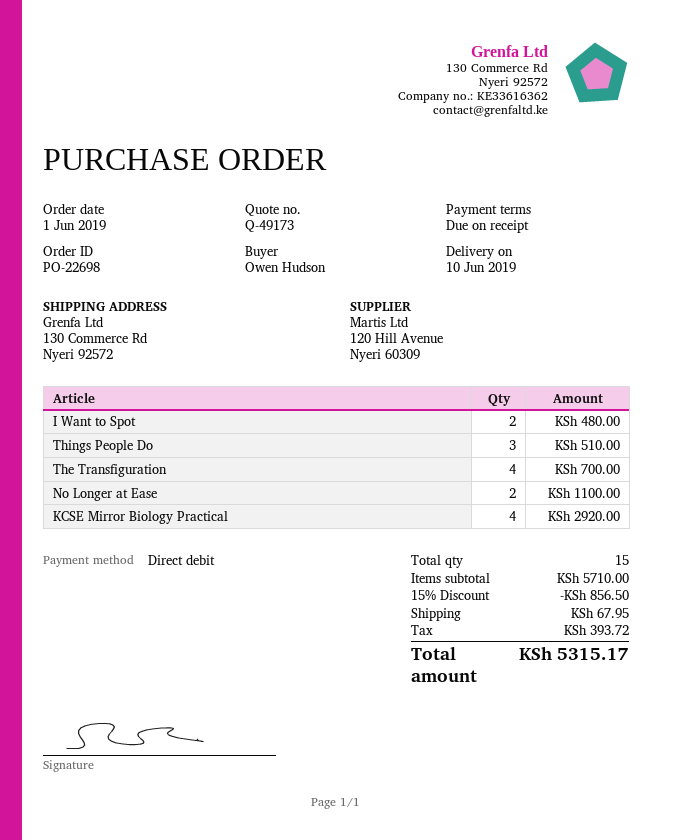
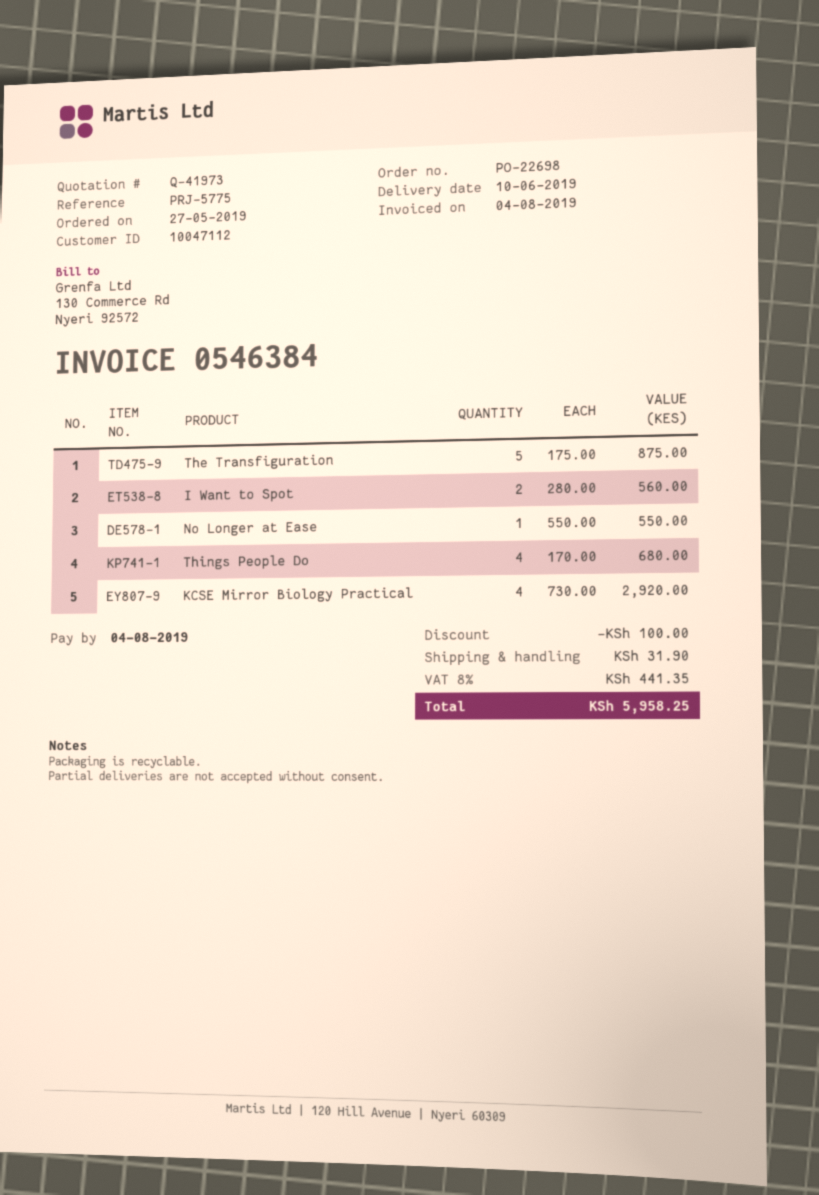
quote number: Q-49173 -> Q-41973
order date: 2019-06-01 -> 2019-05-27
I Want to Spot: 2 for 480.00 -> 2 for 560.00
Things People Do: 3 for 510.00 -> 4 for 680.00
The Transfiguration: 4 for 700.00 -> 5 for 875.00
No Longer at Ease: 2 for 1100.00 -> 1 for 550.00
discount: 856.50 -> 100.00
shipping: 67.95 -> 31.90
tax: 393.72 -> 441.35
total: 5315.17 -> 5958.25

